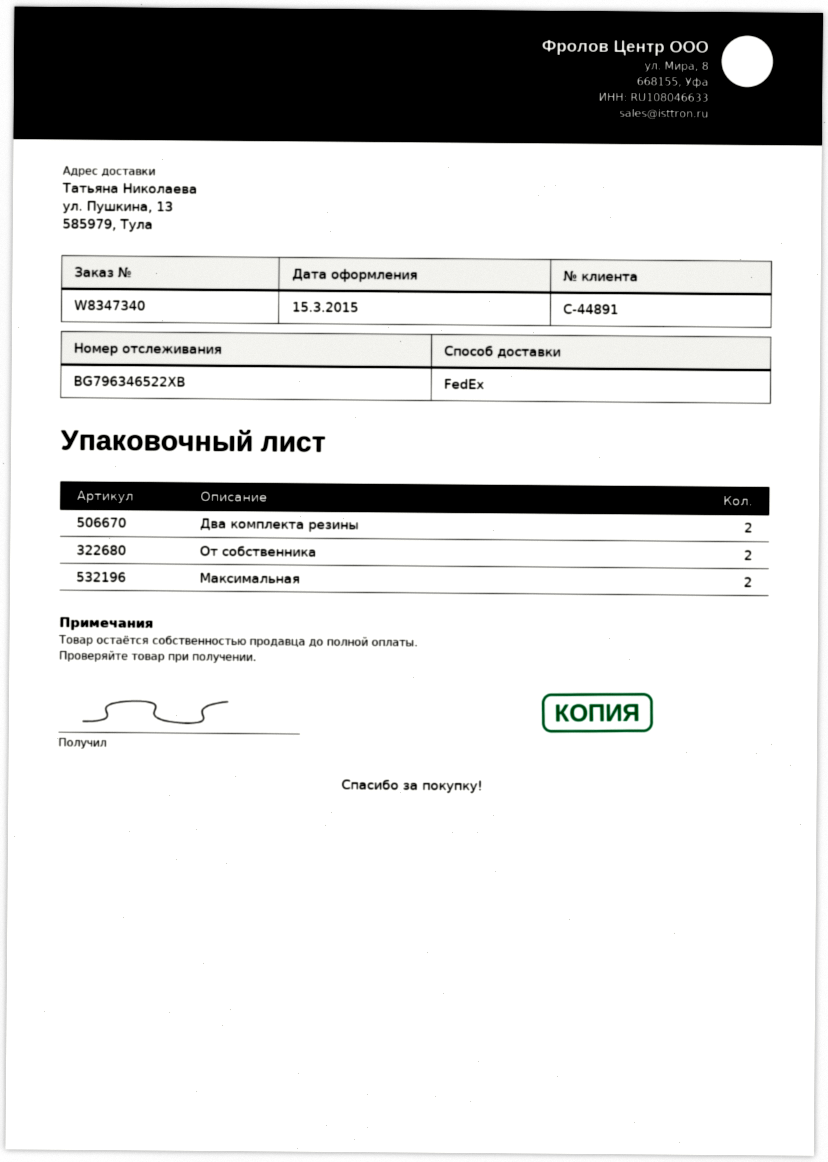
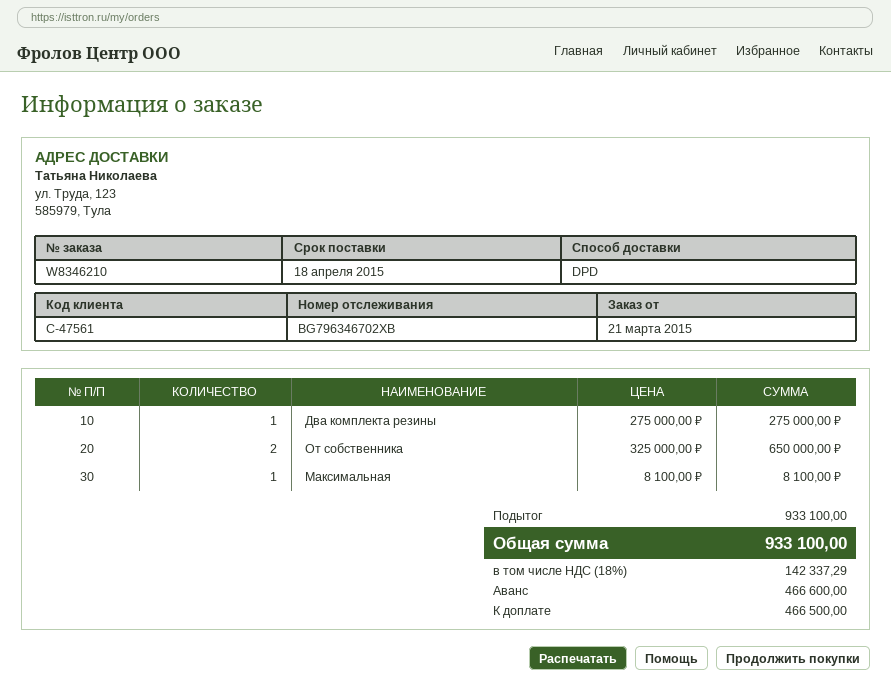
order number: W8347340 -> W8346210
order date: 2015-03-15 -> 2015-03-21
customer number: C-44891 -> C-47561
shipping method: FedEx -> DPD
tracking number: BG796346522XB -> BG796346702XB
ship to: ул. Пушкина, 13, 585979, Тула -> ул. Труда, 123, 585979, Тула
Два комплекта резины: 2 -> 1
Максимальная: 2 -> 1

